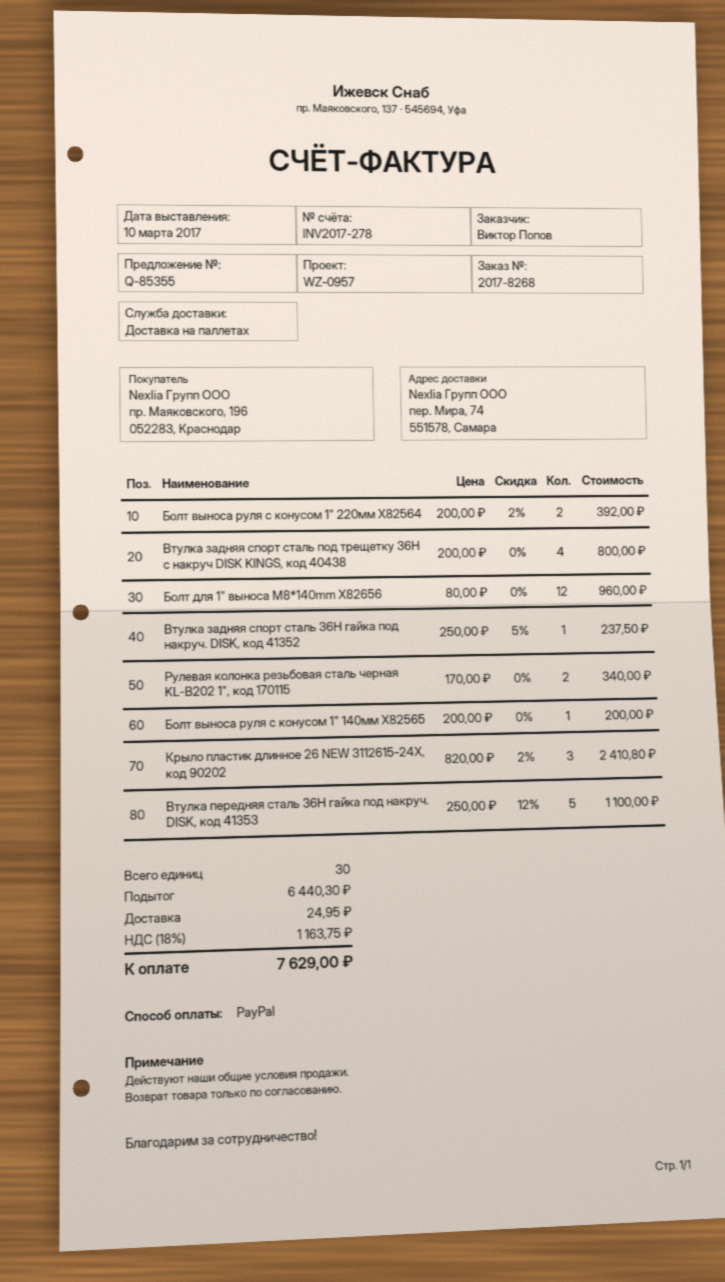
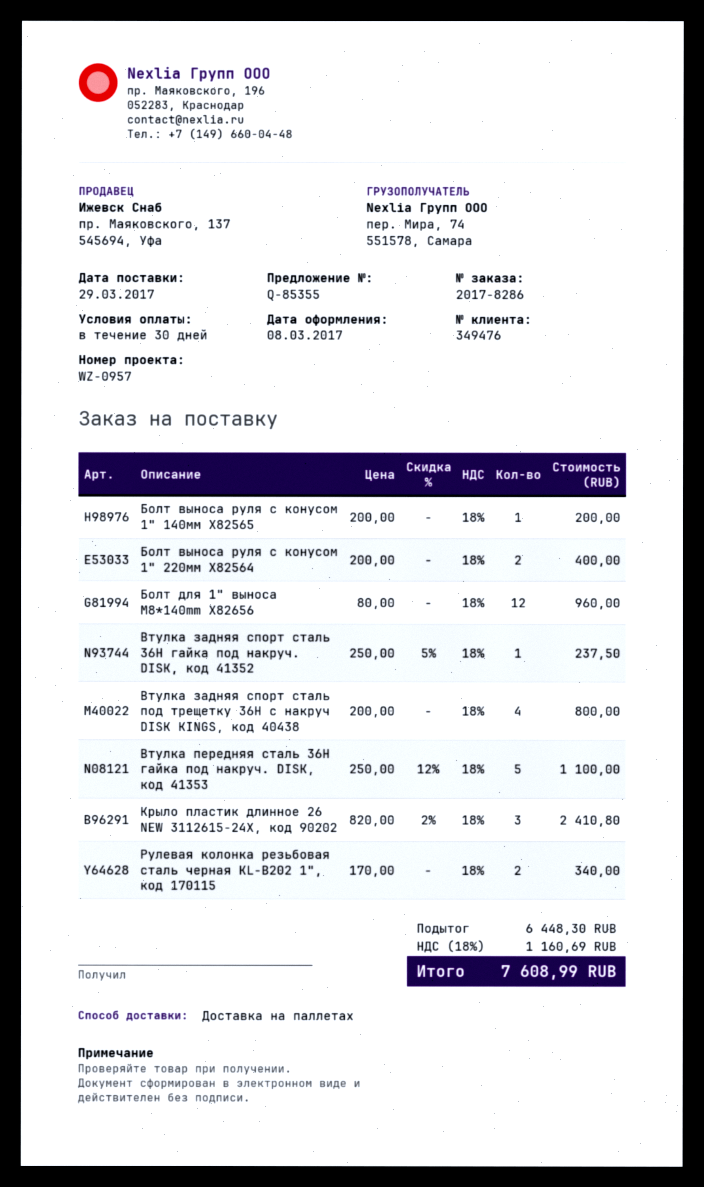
order number: 2017-8268 -> 2017-8286
Болт выноса руля с конусом 1" 220мм Х82564: 2 x 200.00 - 2% = 392.00 -> 2 x 200.00 = 400.00
subtotal: 6440.30 -> 6448.30
shipping: 24.95 -> none
tax: 18% = 1163.75 -> 18% = 1160.69
total: 7629.00 -> 7608.99

